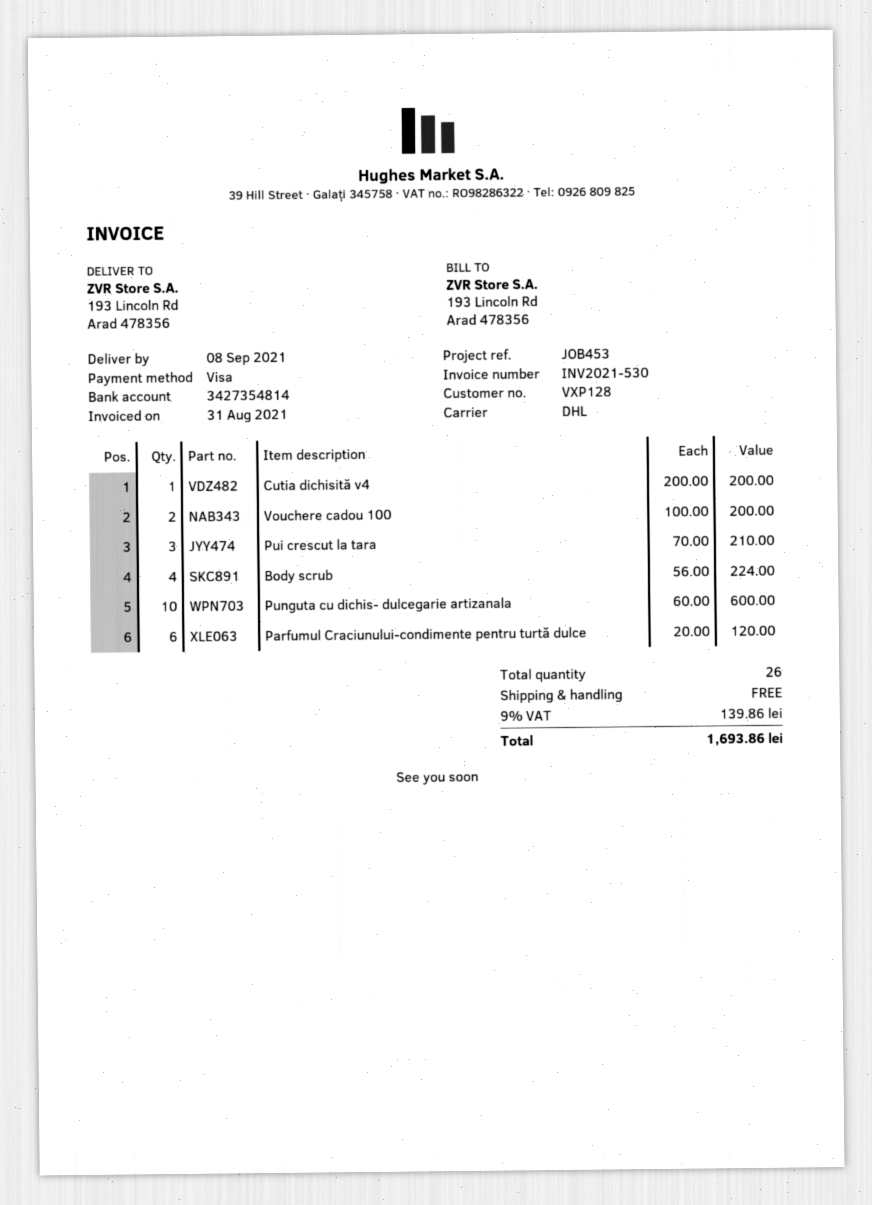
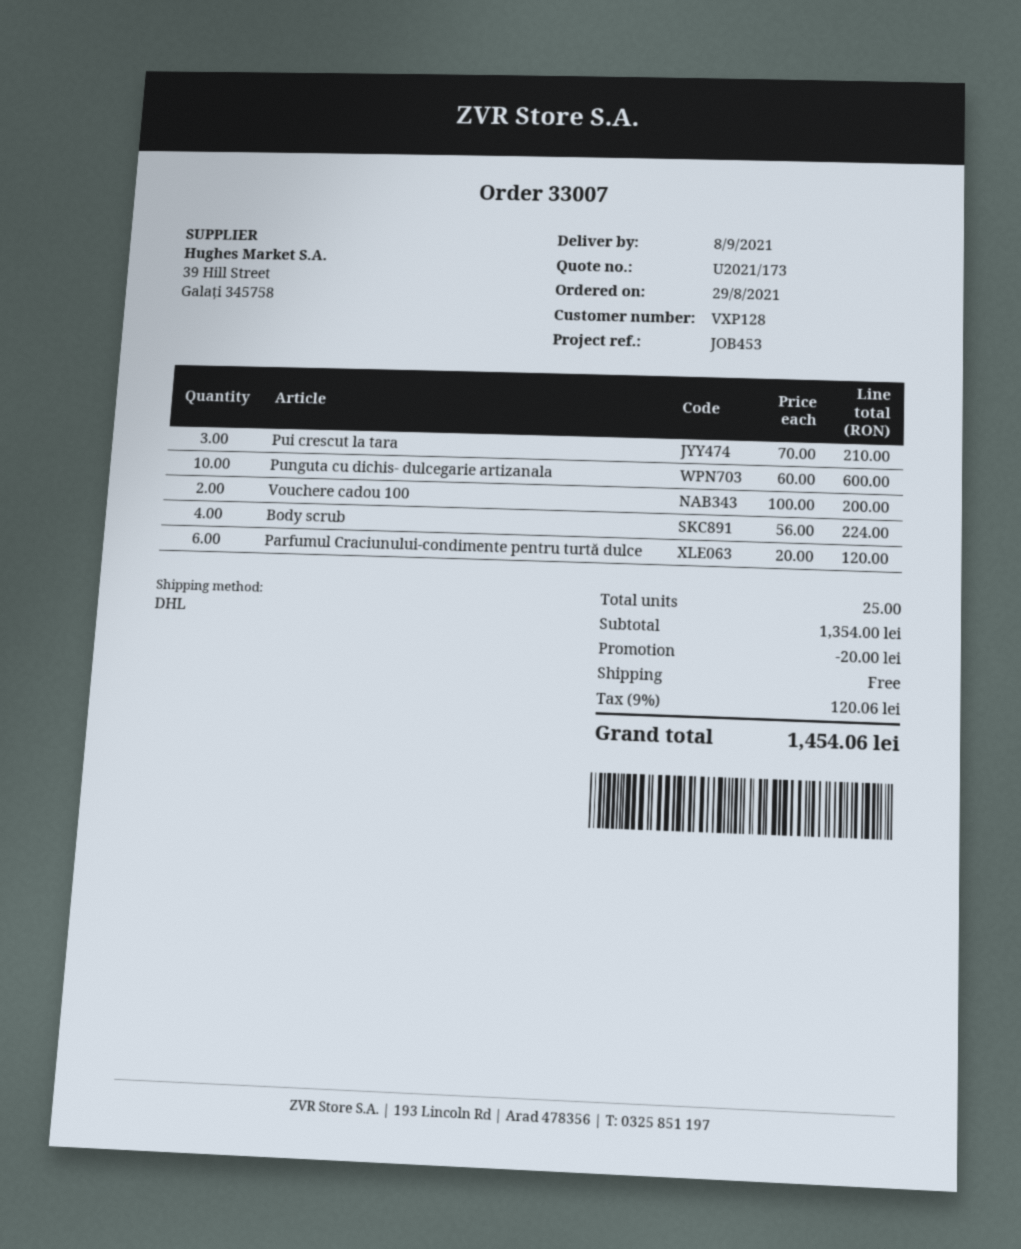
Cutia dichisită v4: 1 x 200.00 = 200.00 -> none
total quantity: 26 -> 25
discount: none -> 20.00
tax: 9% = 139.86 -> 9% = 120.06
total: 1693.86 -> 1454.06

